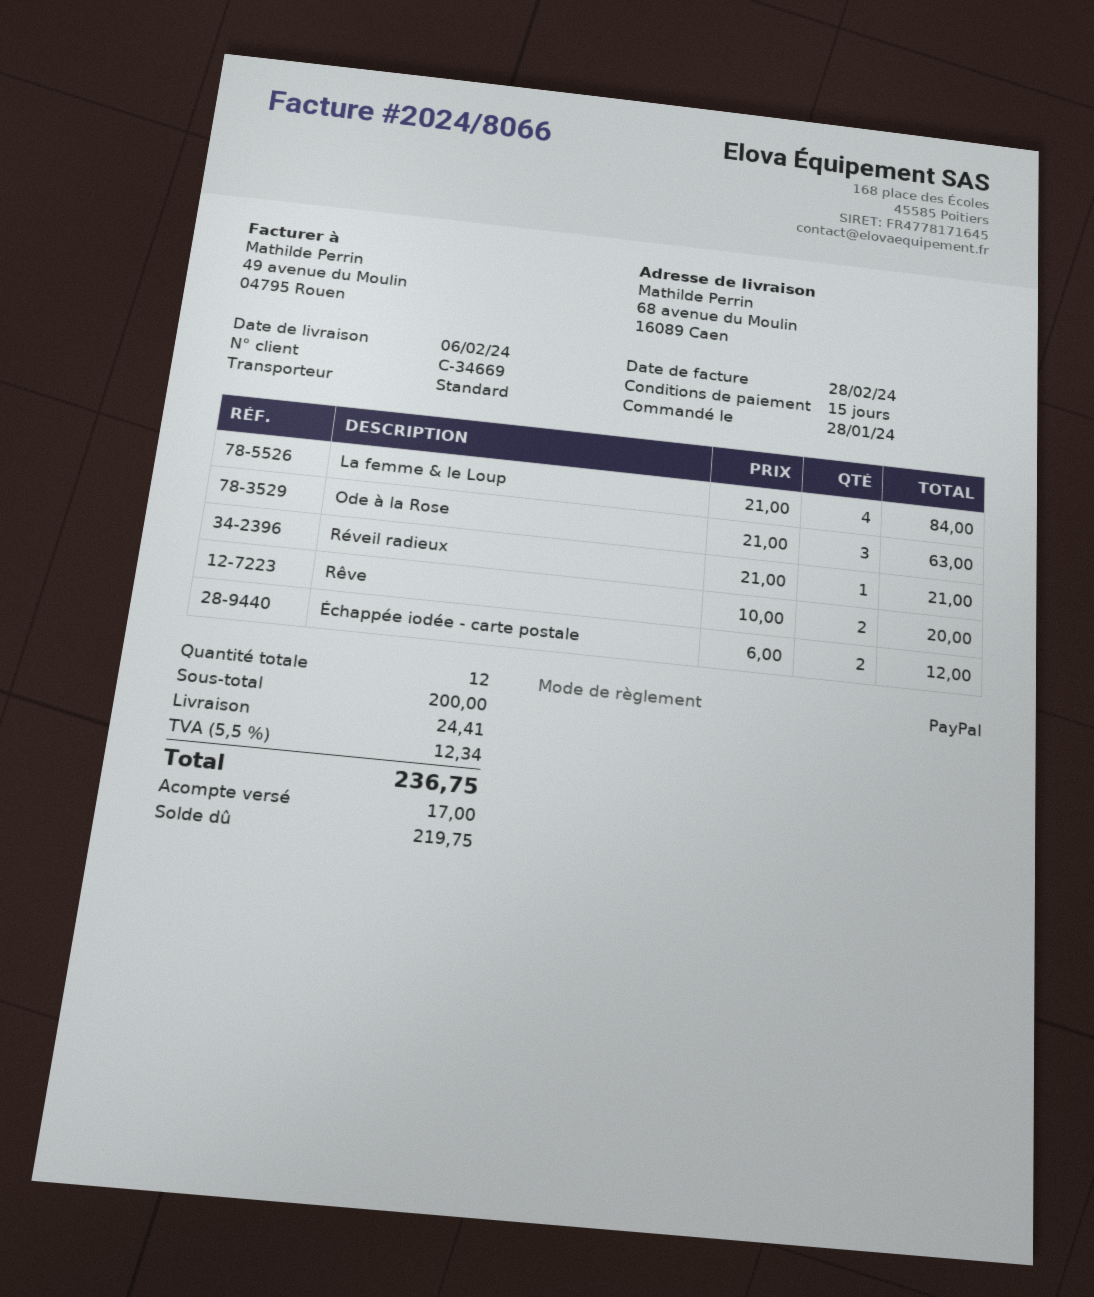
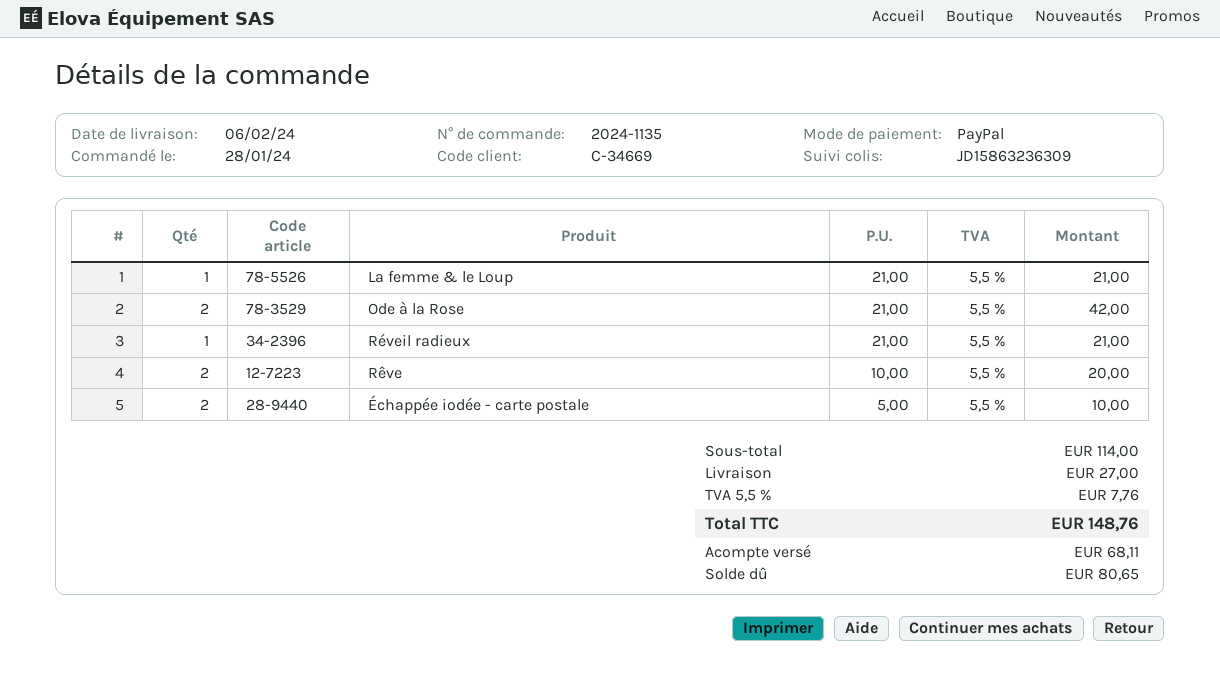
La femme & le Loup: 4 x 21.00 = 84.00 -> 1 x 21.00 = 21.00
Ode à la Rose: 3 x 21.00 = 63.00 -> 2 x 21.00 = 42.00
Échappée iodée - carte postale: 2 x 6.00 = 12.00 -> 2 x 5.00 = 10.00
subtotal: 200.00 -> 114.00
shipping: 24.41 -> 27.00
tax: 5.5% = 12.34 -> 5.5% = 7.76
total: 236.75 -> 148.76
deposit: 17.00 -> 68.11
balance: 219.75 -> 80.65

